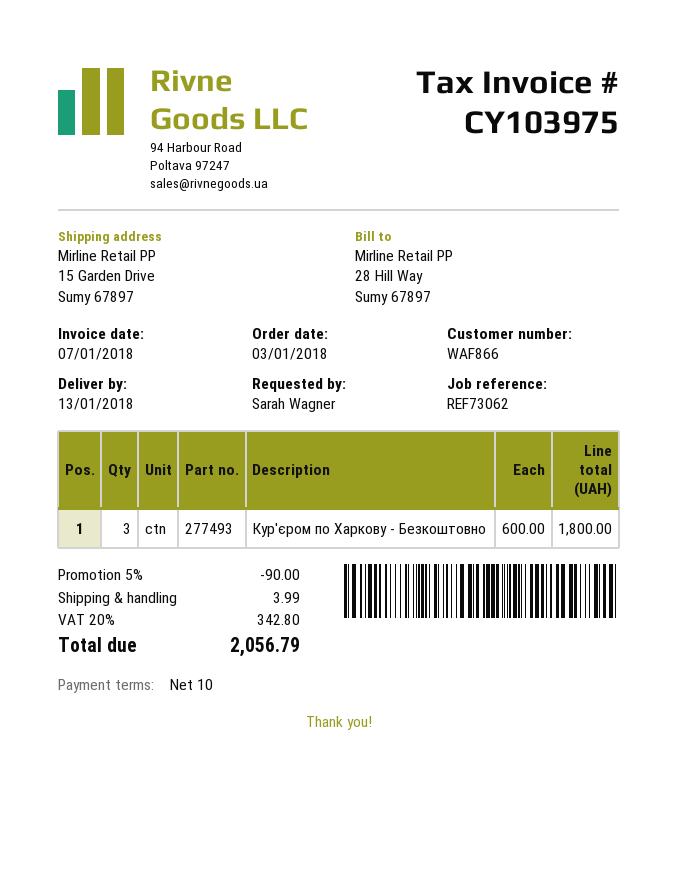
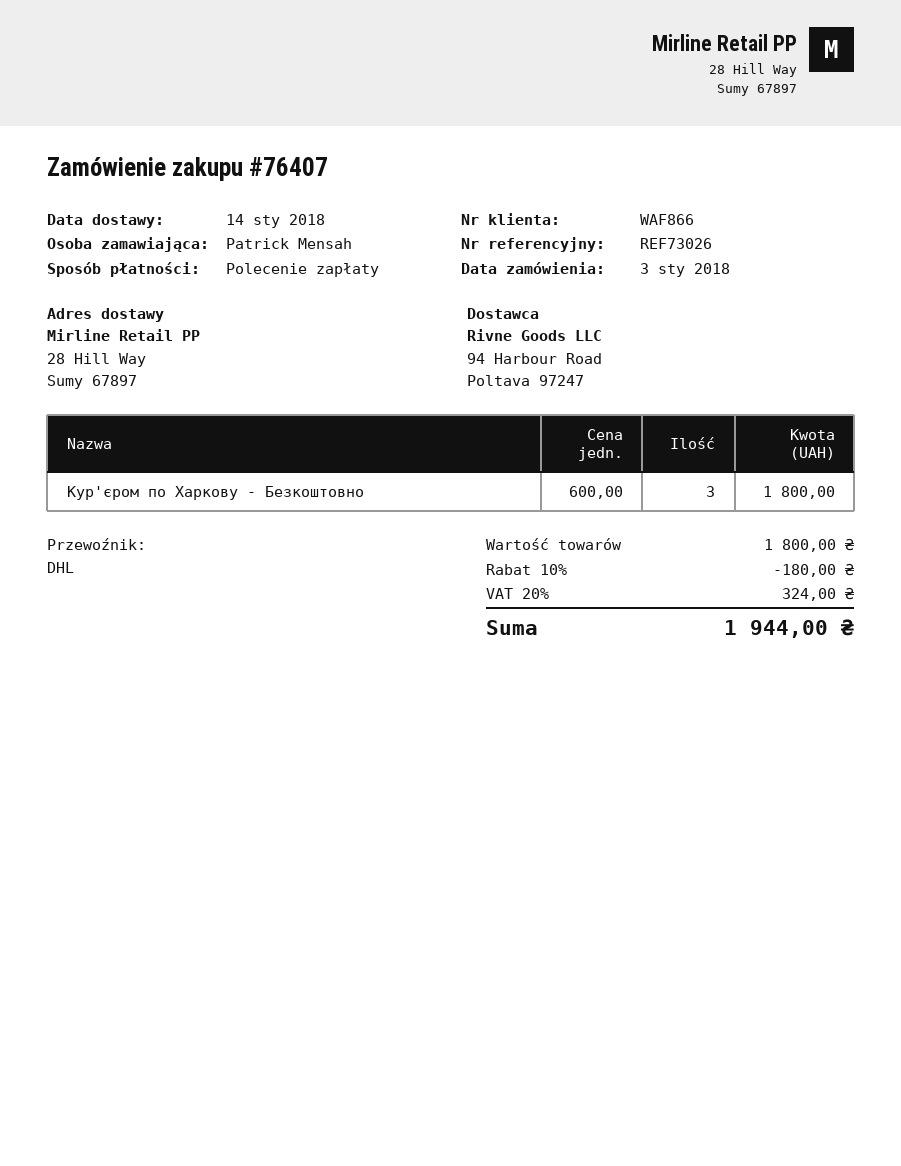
delivery date: 2018-01-13 -> 2018-01-14
reference: REF73062 -> REF73026
ordered by: Sarah Wagner -> Patrick Mensah
ship to: 15 Garden Drive, Sumy 67897 -> 28 Hill Way, Sumy 67897
discount: 5% = 90.00 -> 10% = 180.00
shipping: 3.99 -> none
tax: 20% = 342.80 -> 20% = 324.00
total: 2056.79 -> 1944.00

